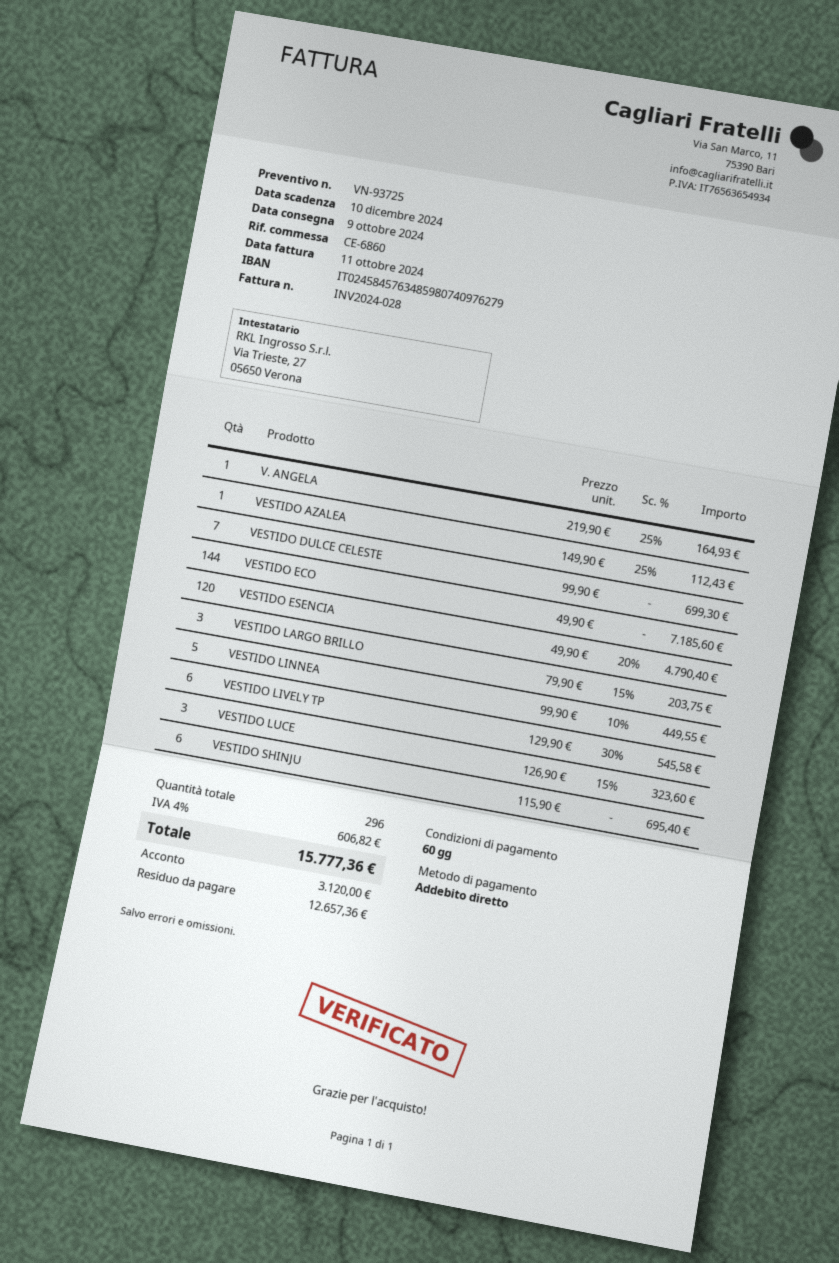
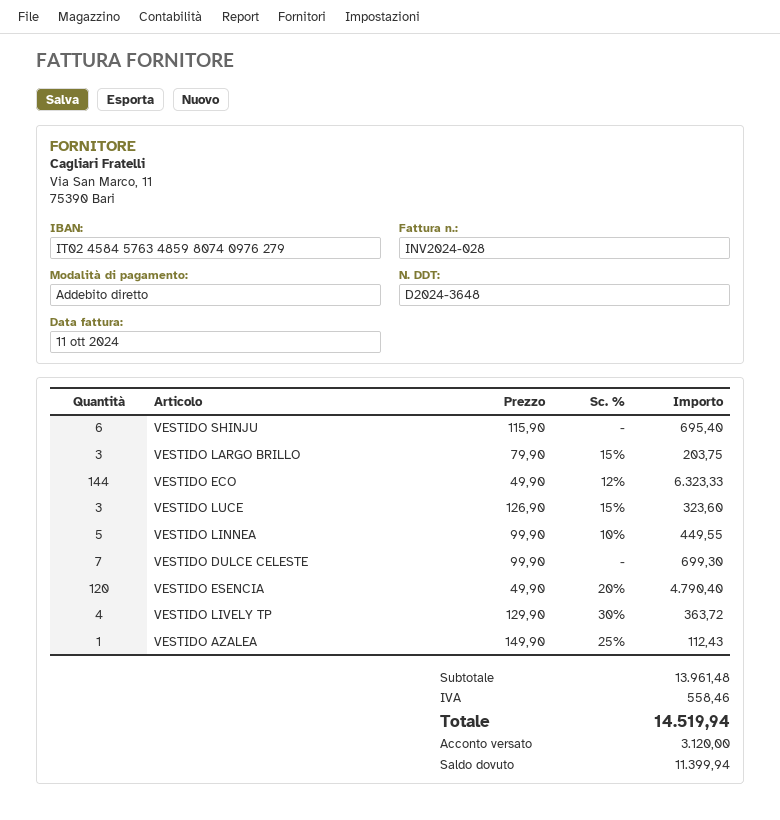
V. ANGELA: 1 x 219.90 - 25% = 164.93 -> none
VESTIDO ECO: 144 x 49.90 = 7185.60 -> 144 x 49.90 - 12% = 6323.33
VESTIDO LIVELY TP: 6 x 129.90 - 30% = 545.58 -> 4 x 129.90 - 30% = 363.72
tax: 606.82 -> 558.46
total: 15777.36 -> 14519.94
balance: 12657.36 -> 11399.94

